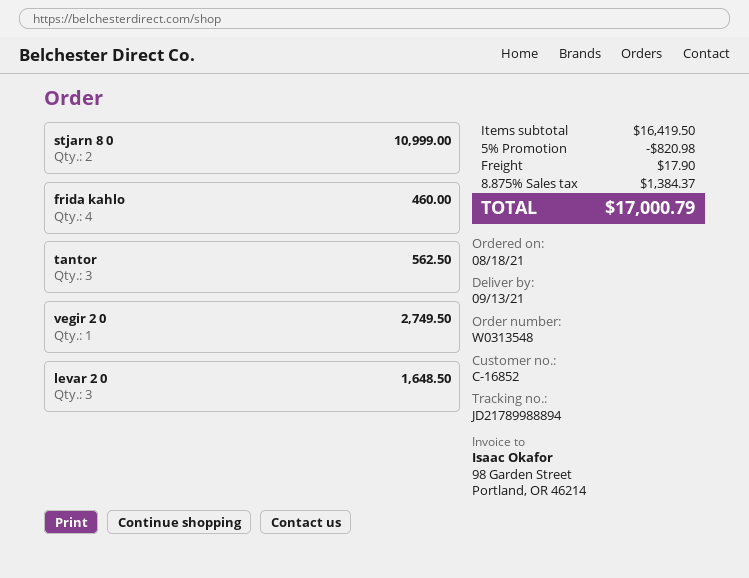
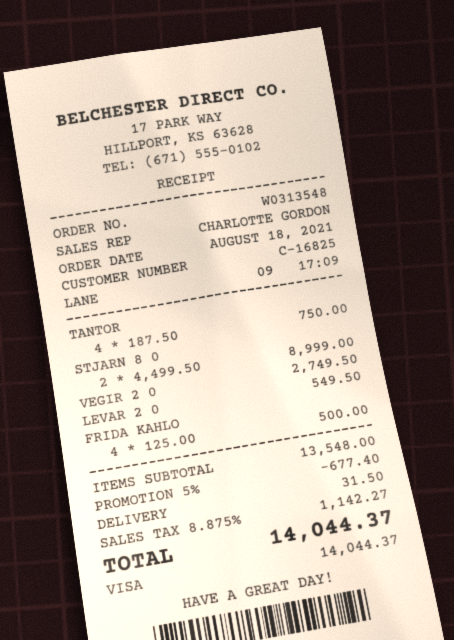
customer number: C-16852 -> C-16825
stjarn 8 0: 2 for 10999.00 -> 2 for 8999.00
frida kahlo: 4 for 460.00 -> 4 for 500.00
tantor: 3 for 562.50 -> 4 for 750.00
levar 2 0: 3 for 1648.50 -> 1 for 549.50
subtotal: 16419.50 -> 13548.00
discount: 5% = 820.98 -> 5% = 677.40
shipping: 17.90 -> 31.50
tax: 8.875% = 1384.37 -> 8.875% = 1142.27
total: 17000.79 -> 14044.37

